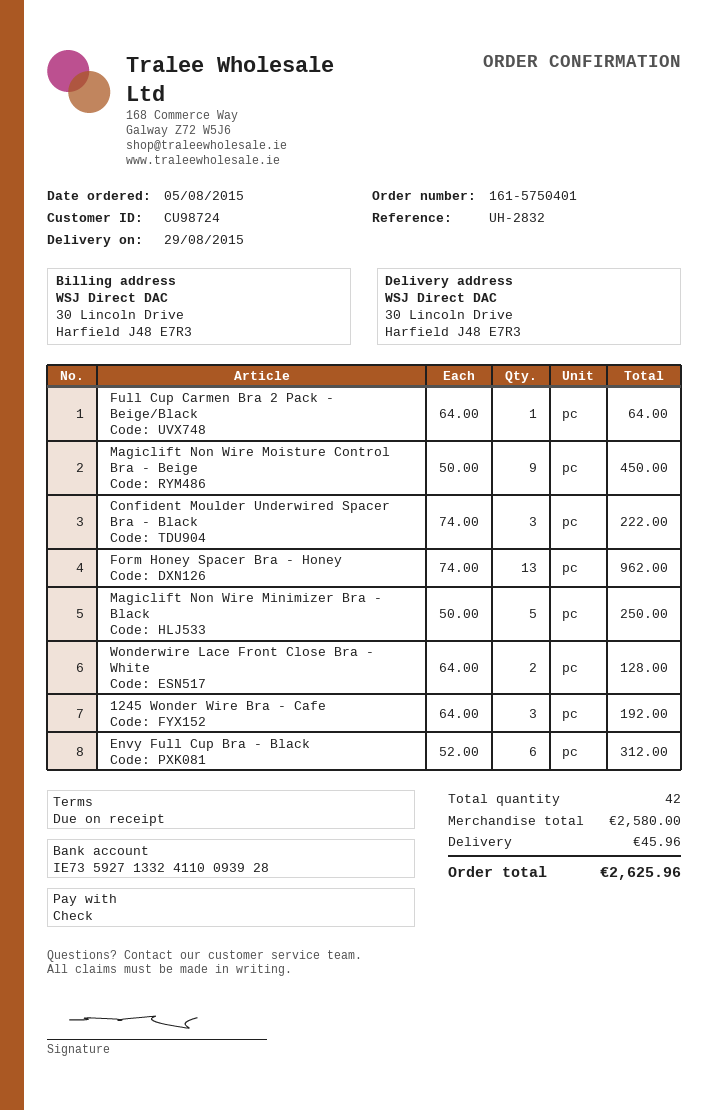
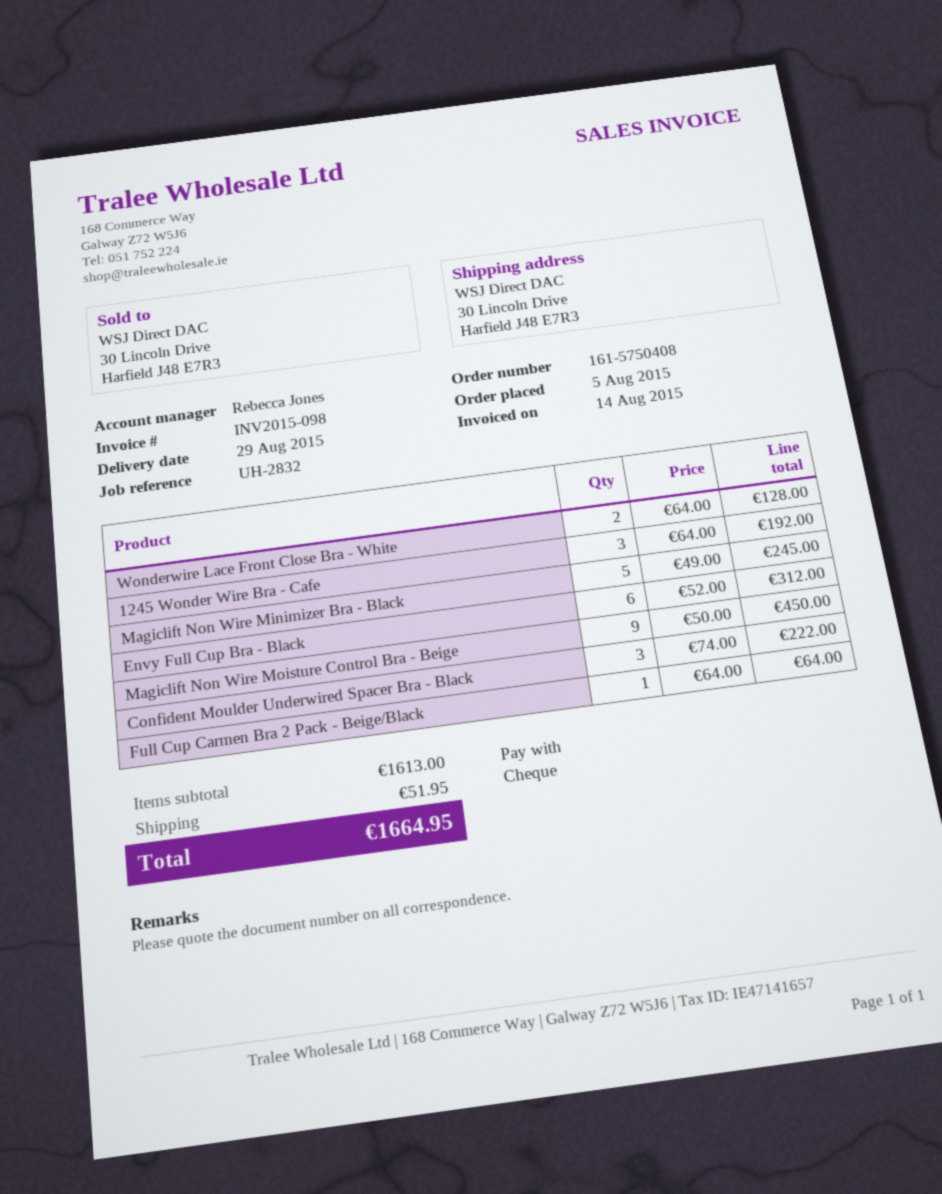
order number: 161-5750401 -> 161-5750408
Form Honey Spacer Bra - Honey: 13 x 74.00 = 962.00 -> none
Magiclift Non Wire Minimizer Bra - Black: 5 x 50.00 = 250.00 -> 5 x 49.00 = 245.00
subtotal: 2580.00 -> 1613.00
shipping: 45.96 -> 51.95
total: 2625.96 -> 1664.95

